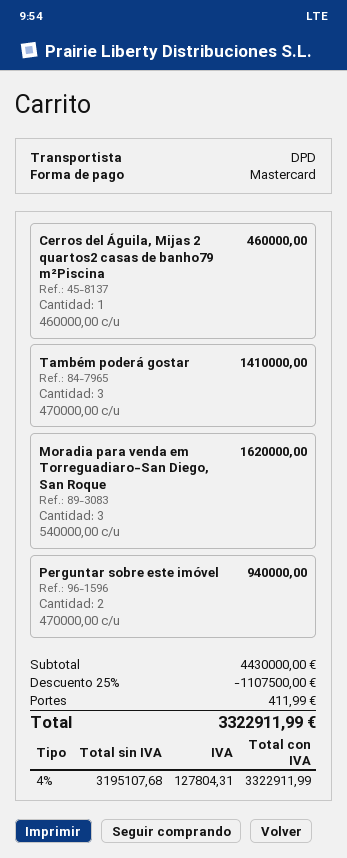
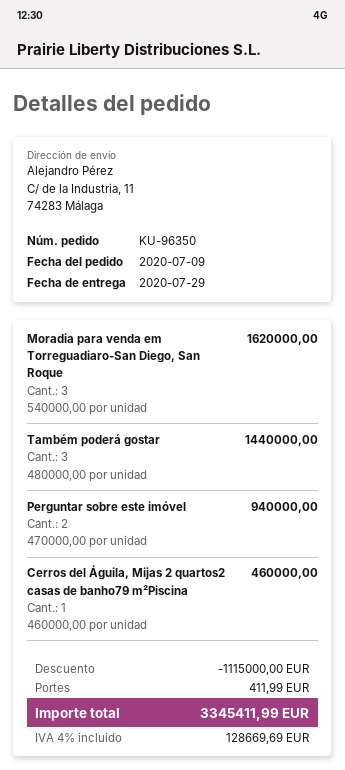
Também poderá gostar: 3 x 470000.00 = 1410000.00 -> 3 x 480000.00 = 1440000.00
discount: 1107500.00 -> 1115000.00
tax: 4% = 127804.31 -> 4% = 128669.69
total: 3322911.99 -> 3345411.99

